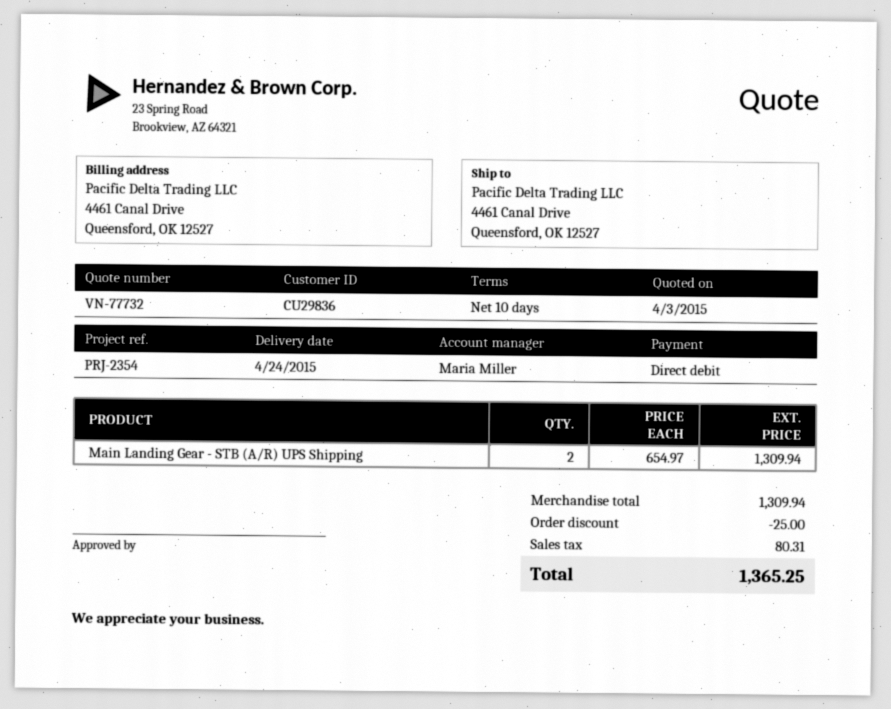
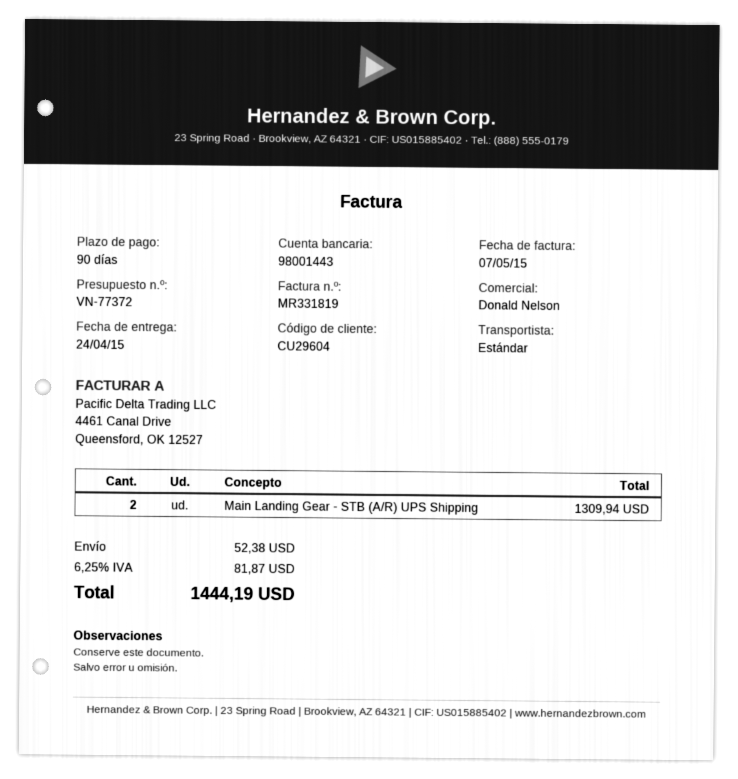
quote number: VN-77732 -> VN-77372
payment terms: 10 days -> 90 days
customer number: CU29836 -> CU29604
sales rep: Maria Miller -> Donald Nelson
discount: 25.00 -> none
shipping: none -> 52.38
tax: 80.31 -> 81.87
total: 1365.25 -> 1444.19

